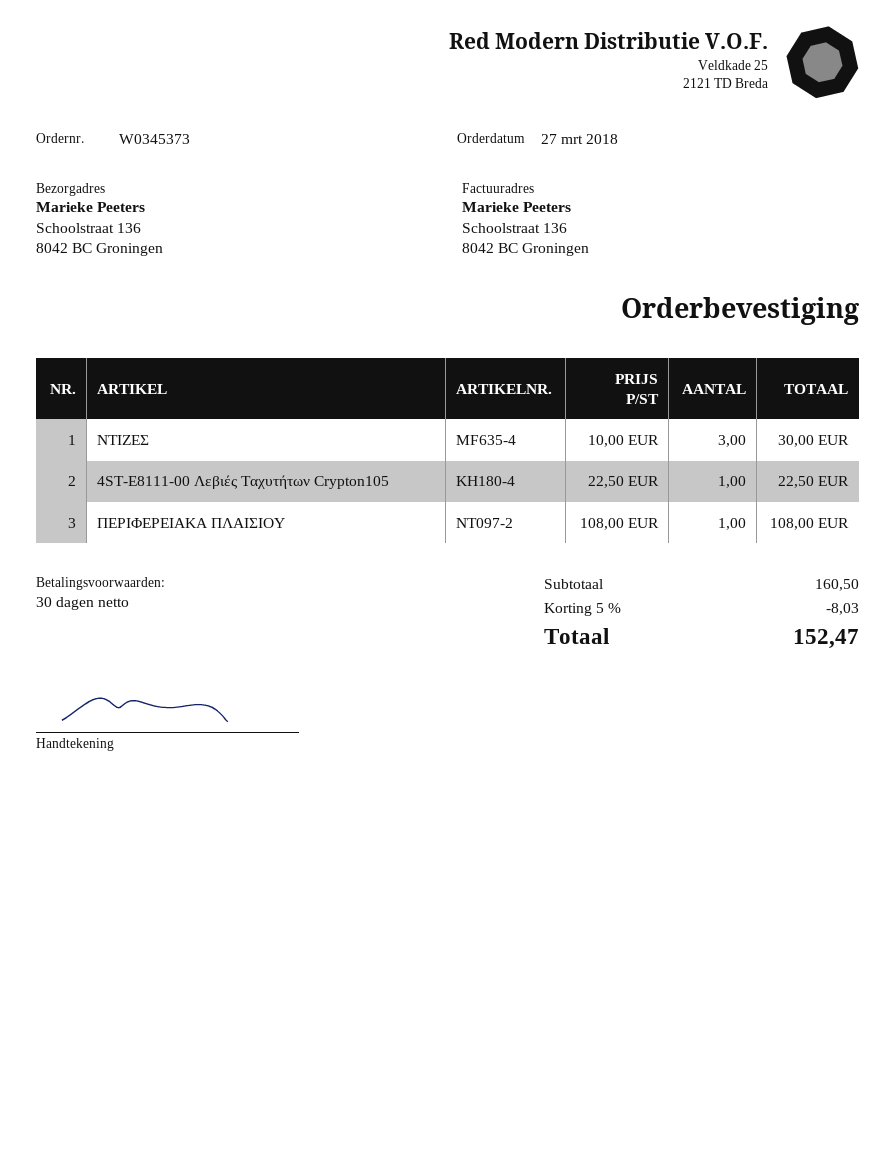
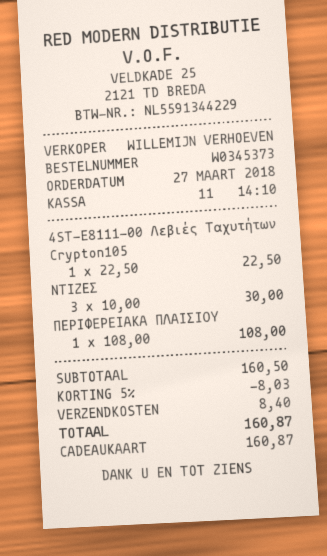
shipping: none -> 8.40
total: 152.47 -> 160.87

